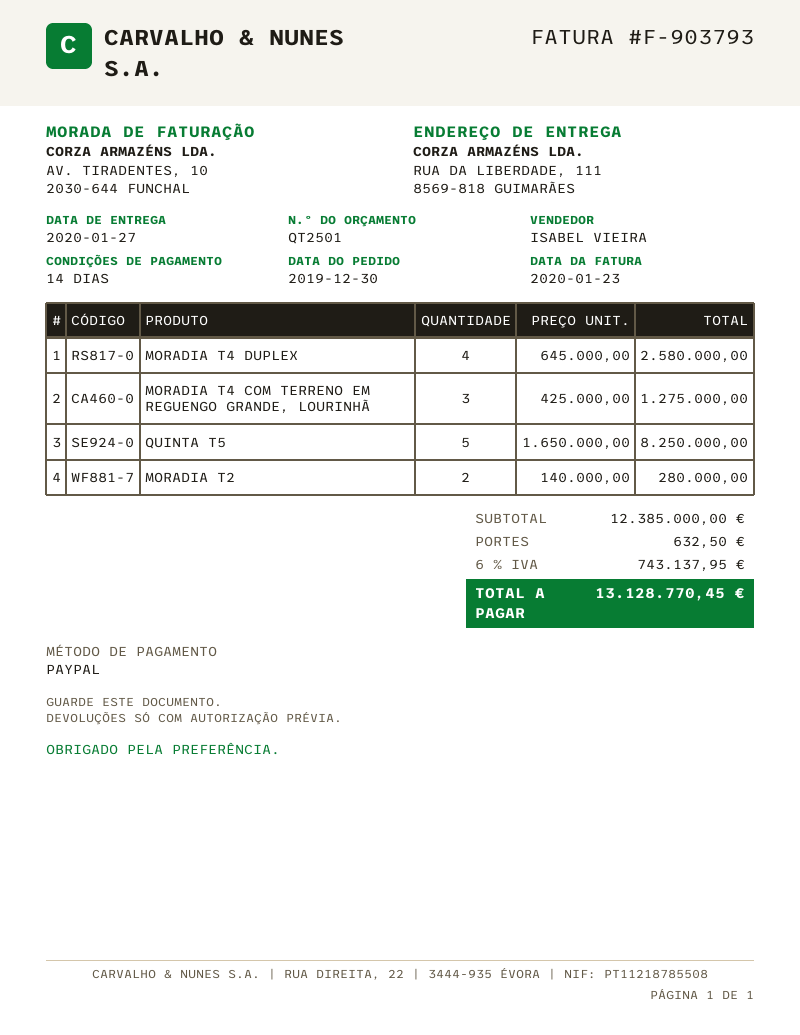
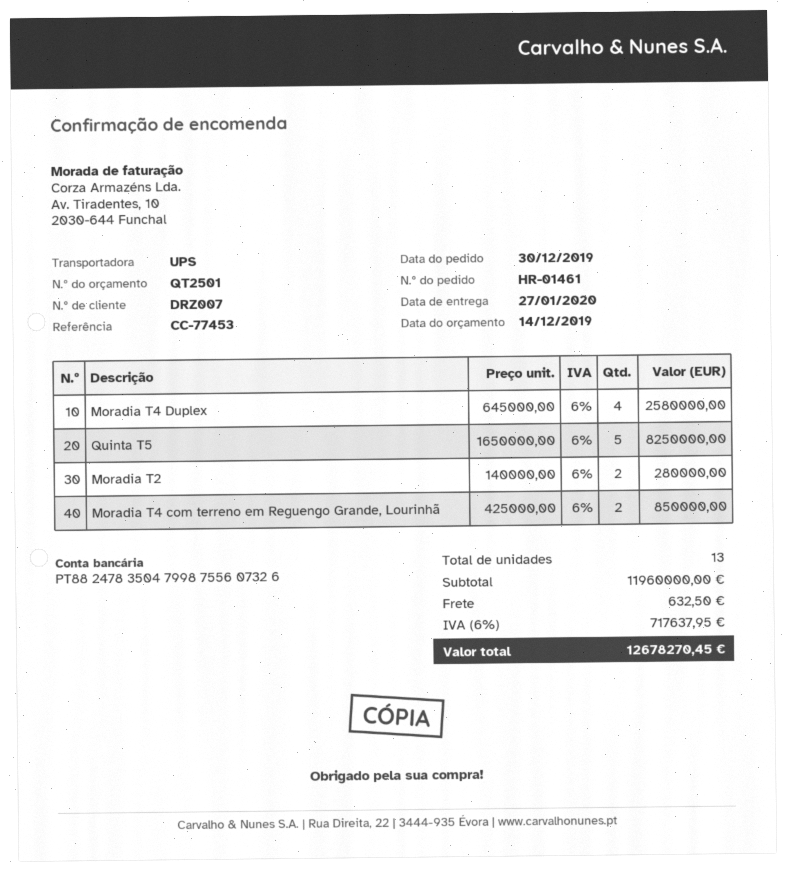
MORADIA T4 COM TERRENO EM REGUENGO GRANDE, LOURINHÃ: 3 x 425000.00 = 1275000.00 -> 2 x 425000.00 = 850000.00
subtotal: 12385000.00 -> 11960000.00
tax: 6% = 743137.95 -> 6% = 717637.95
total: 13128770.45 -> 12678270.45

